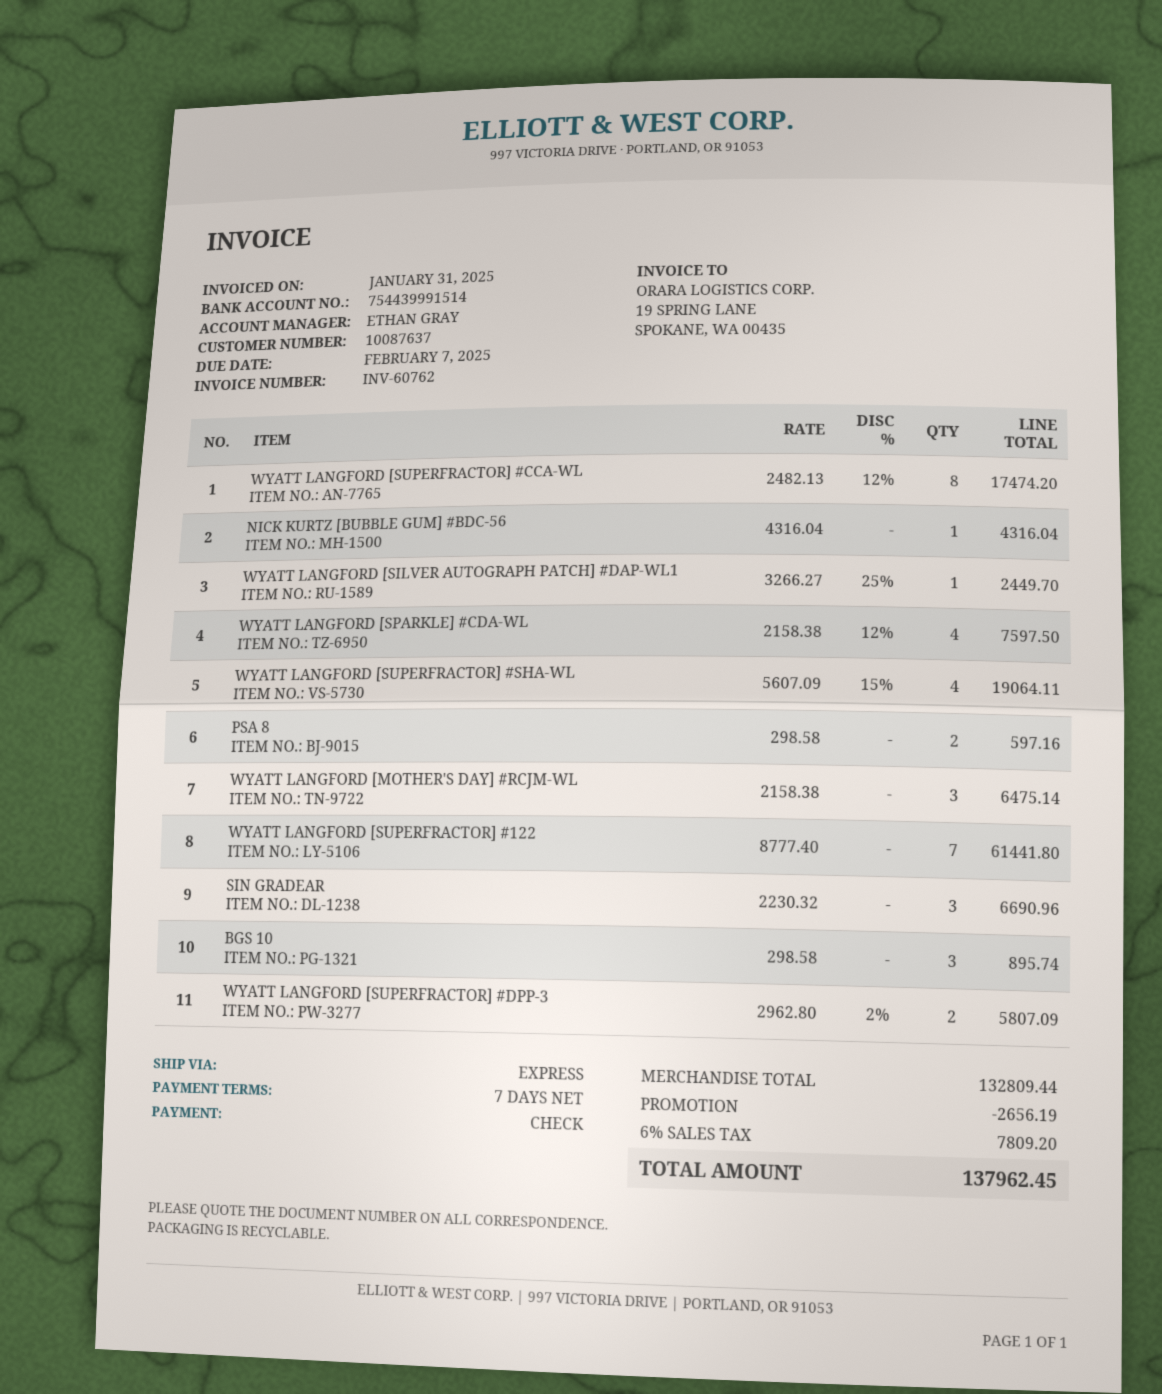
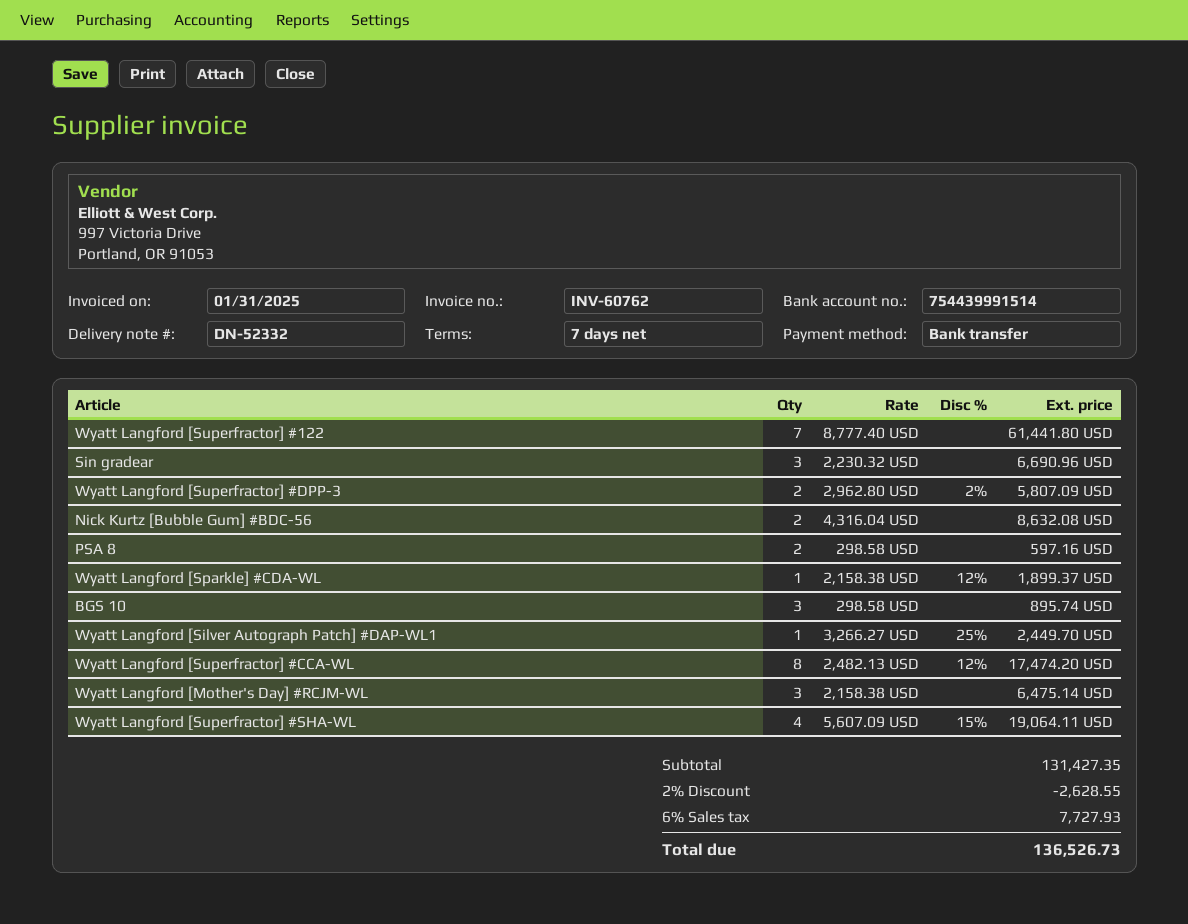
payment method: cheque -> bank transfer
NICK KURTZ [BUBBLE GUM] #BDC-56: 1 x 4316.04 = 4316.04 -> 2 x 4316.04 = 8632.08
WYATT LANGFORD [SPARKLE] #CDA-WL: 4 x 2158.38 - 12% = 7597.50 -> 1 x 2158.38 - 12% = 1899.37
subtotal: 132809.44 -> 131427.35
discount: 2656.19 -> 2628.55
tax: 6% = 7809.20 -> 6% = 7727.93
total: 137962.45 -> 136526.73

